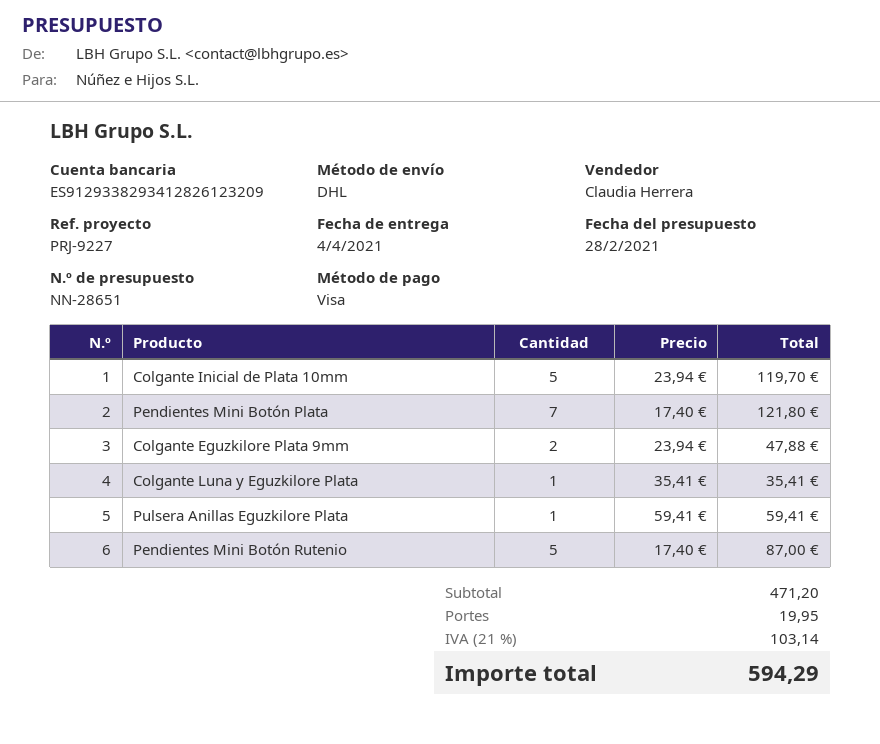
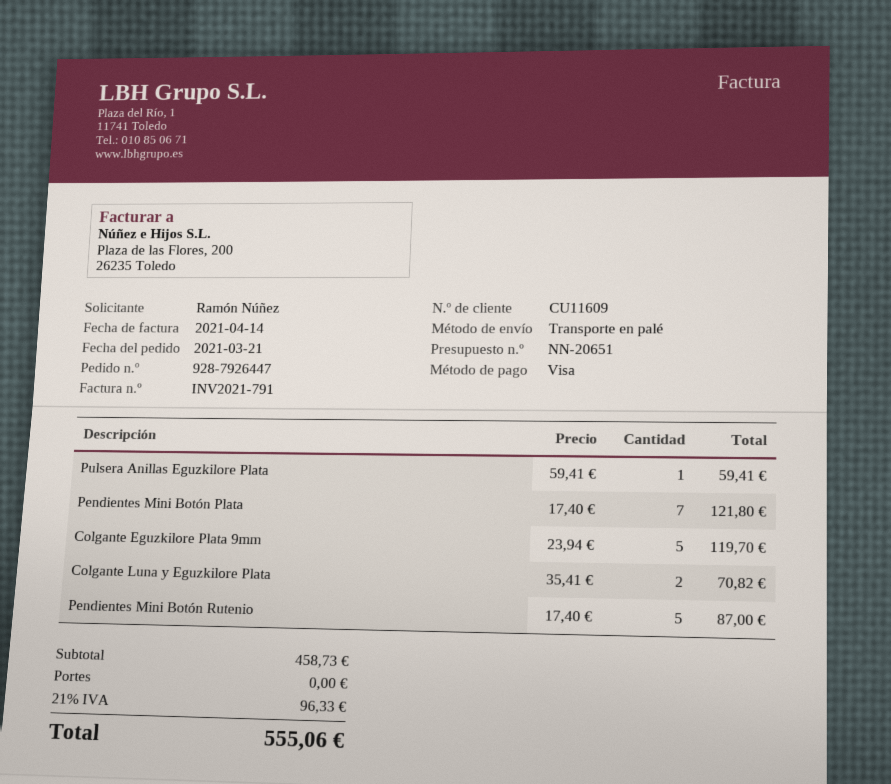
quote number: NN-28651 -> NN-20651
shipping method: DHL -> pallet freight
Colgante Inicial de Plata 10mm: 5 x 23.94 = 119.70 -> none
Colgante Eguzkilore Plata 9mm: 2 x 23.94 = 47.88 -> 5 x 23.94 = 119.70
Colgante Luna y Eguzkilore Plata: 1 x 35.41 = 35.41 -> 2 x 35.41 = 70.82
subtotal: 471.20 -> 458.73
shipping: 19.95 -> 0.00
tax: 21% = 103.14 -> 21% = 96.33
total: 594.29 -> 555.06

